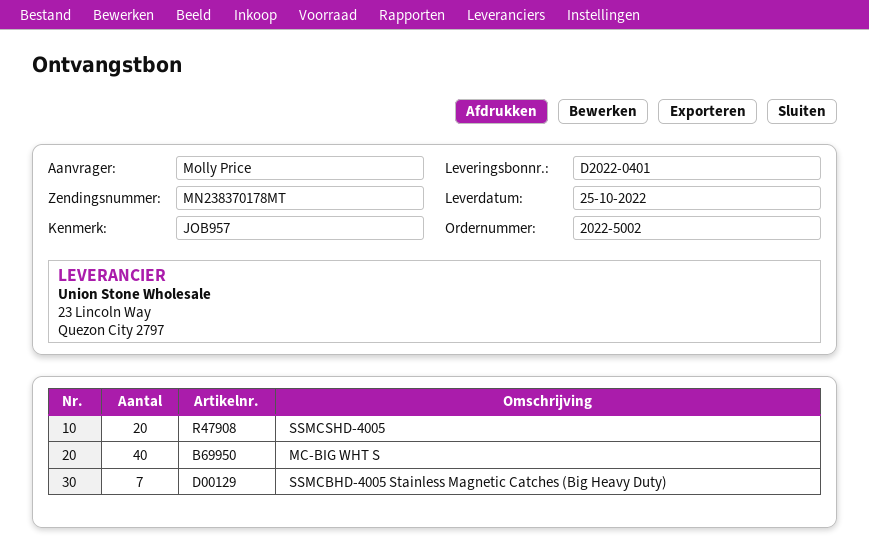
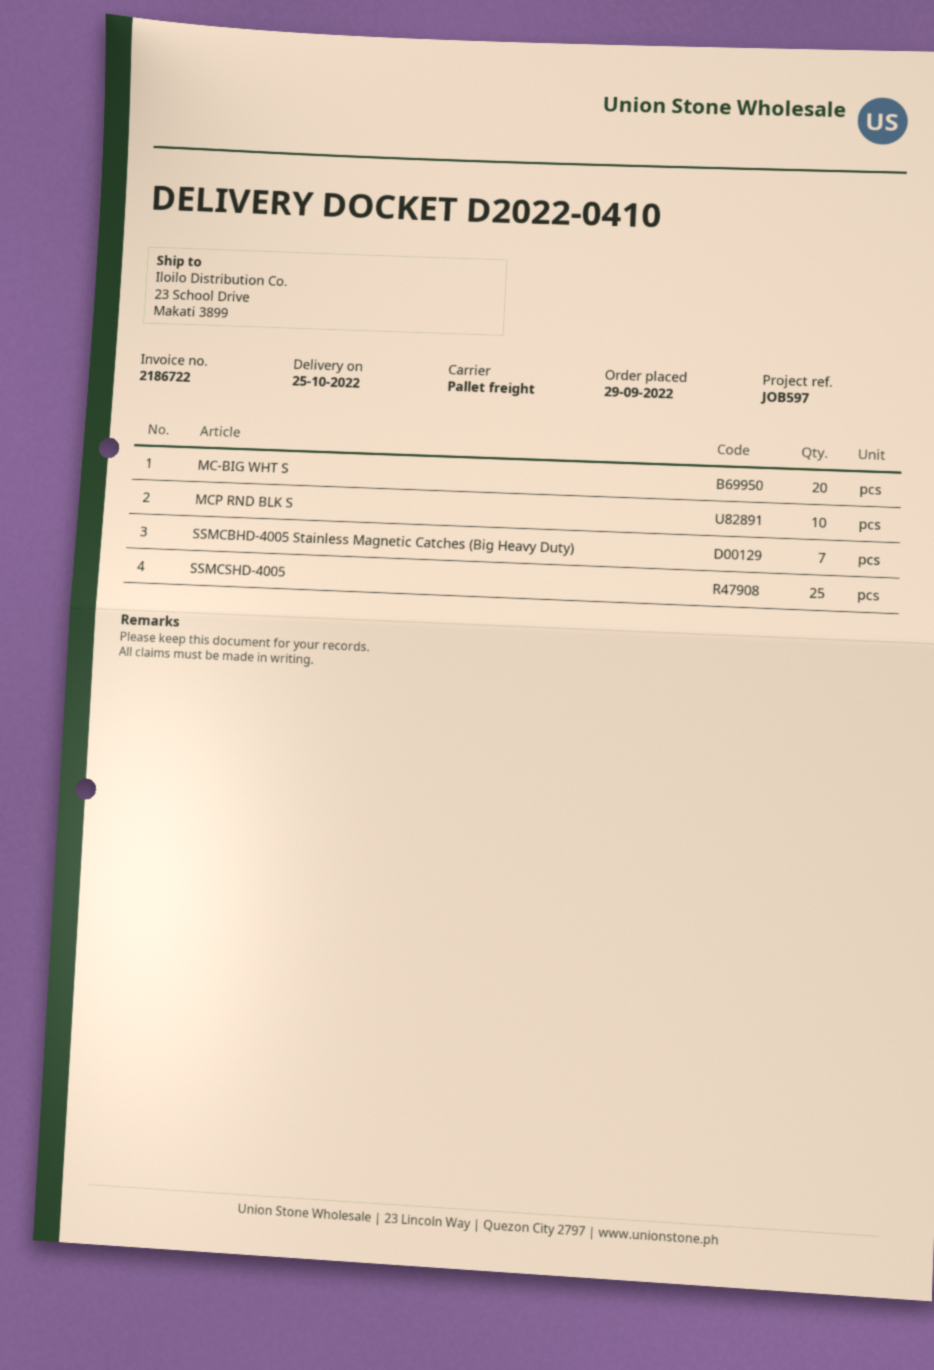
delivery note number: D2022-0401 -> D2022-0410
reference: JOB957 -> JOB597
SSMCSHD-4005: 20 -> 25
MC-BIG WHT S: 40 -> 20
MCP RND BLK S: none -> 10

